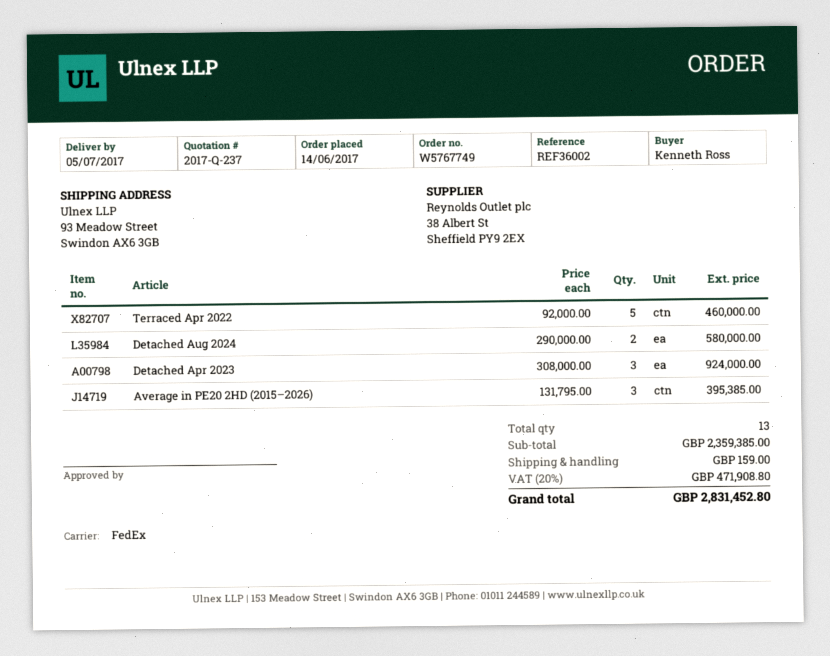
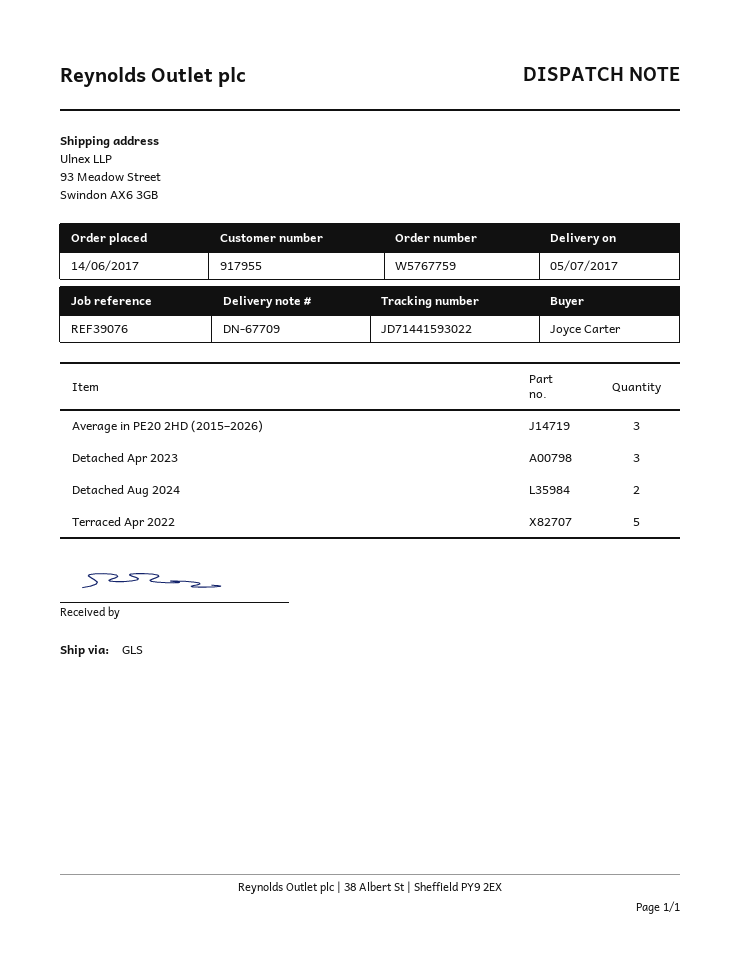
order number: W5767749 -> W5767759
reference: REF36002 -> REF39076
ordered by: Kenneth Ross -> Joyce Carter
shipping method: FedEx -> GLS

